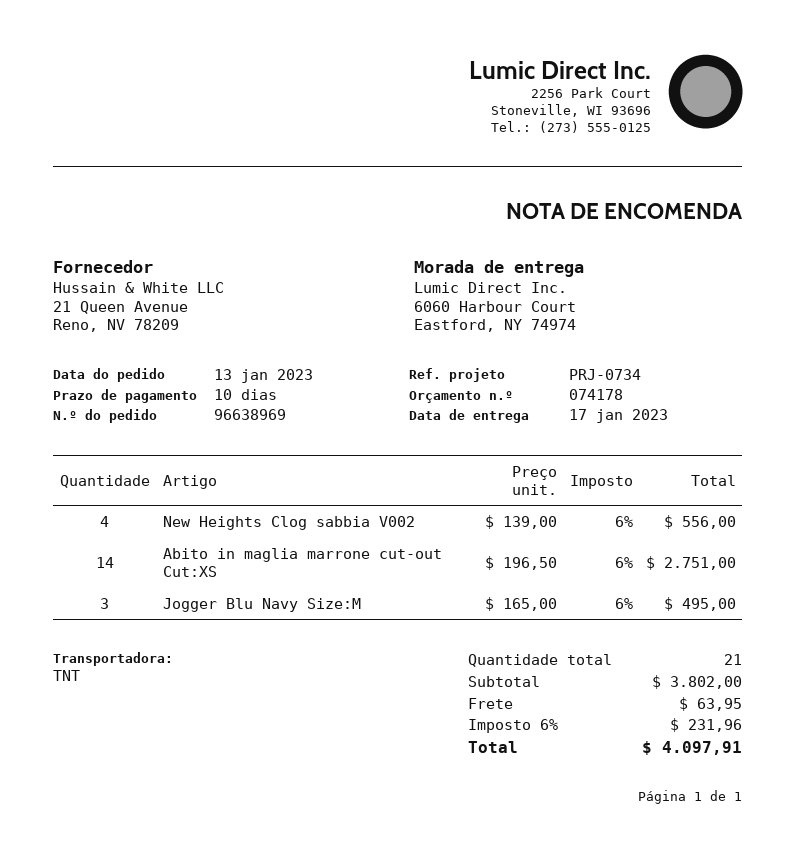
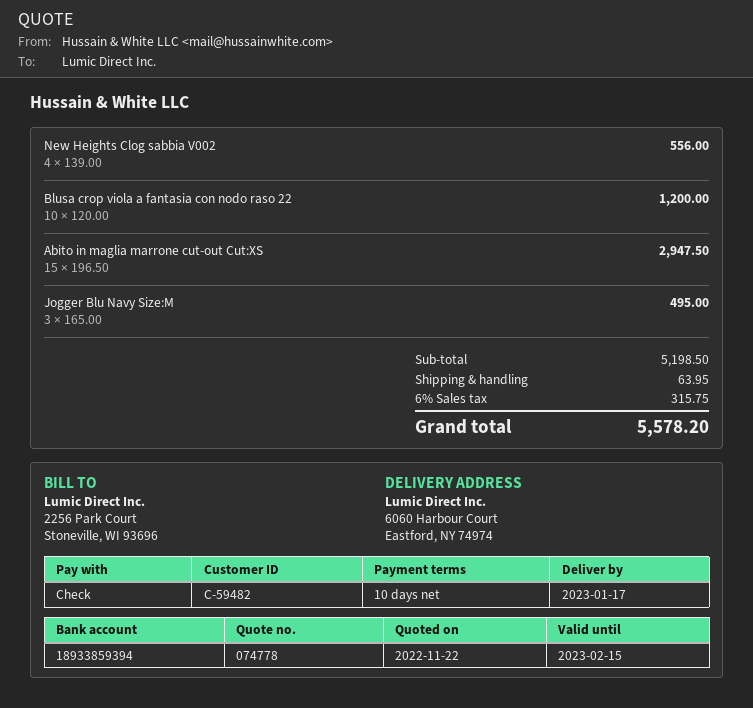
quote number: 074178 -> 074778
Abito in maglia marrone cut-out Cut:XS: 14 x 196.50 = 2751.00 -> 15 x 196.50 = 2947.50
Blusa crop viola a fantasia con nodo raso 22: none -> 10 x 120.00 = 1200.00
subtotal: 3802.00 -> 5198.50
tax: 6% = 231.96 -> 6% = 315.75
total: 4097.91 -> 5578.20

